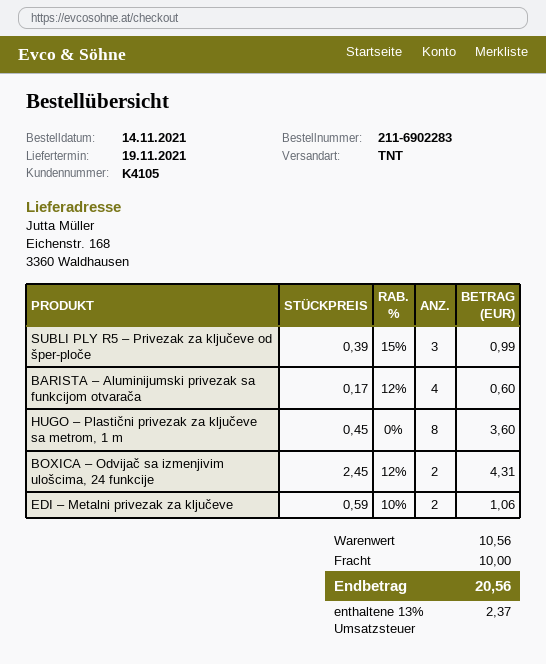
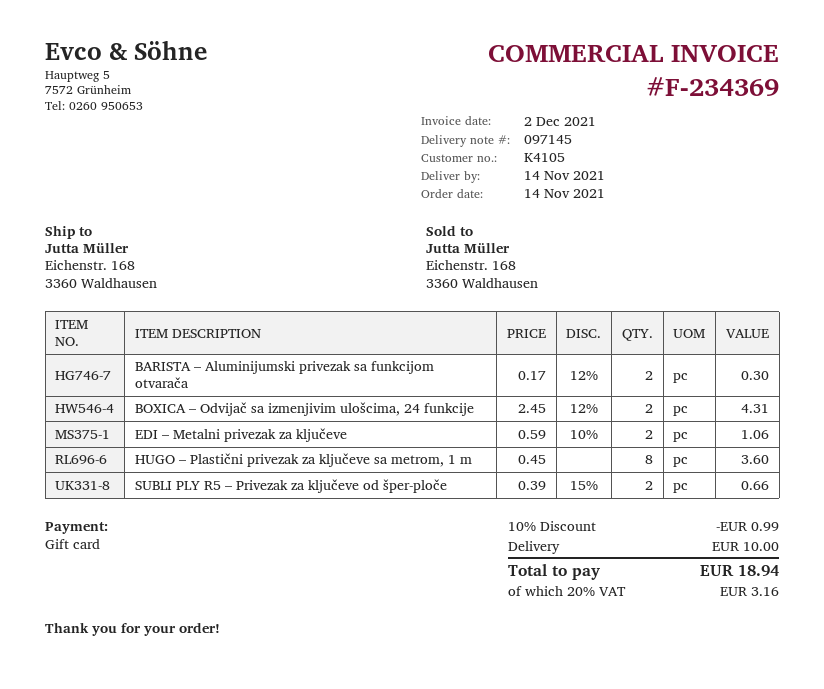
delivery date: 2021-11-19 -> 2021-11-14
SUBLI PLY R5 – Privezak za ključeve od šper-ploče: 3 x 0.39 - 15% = 0.99 -> 2 x 0.39 - 15% = 0.66
BARISTA – Aluminijumski privezak sa funkcijom otvarača: 4 x 0.17 - 12% = 0.60 -> 2 x 0.17 - 12% = 0.30
discount: none -> 10% = 0.99
tax: 13% = 2.37 -> 20% = 3.16
total: 20.56 -> 18.94

